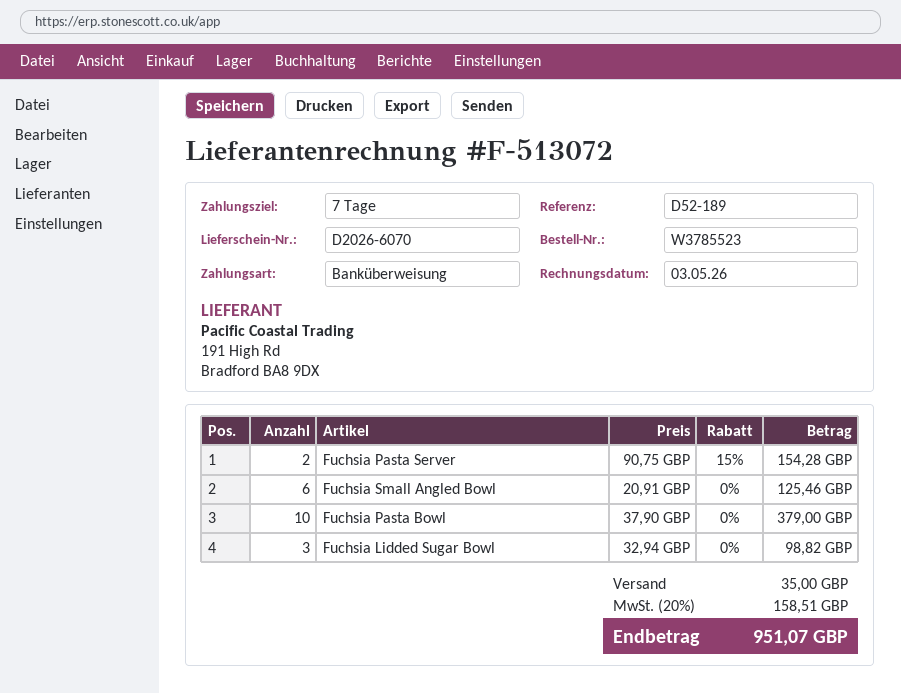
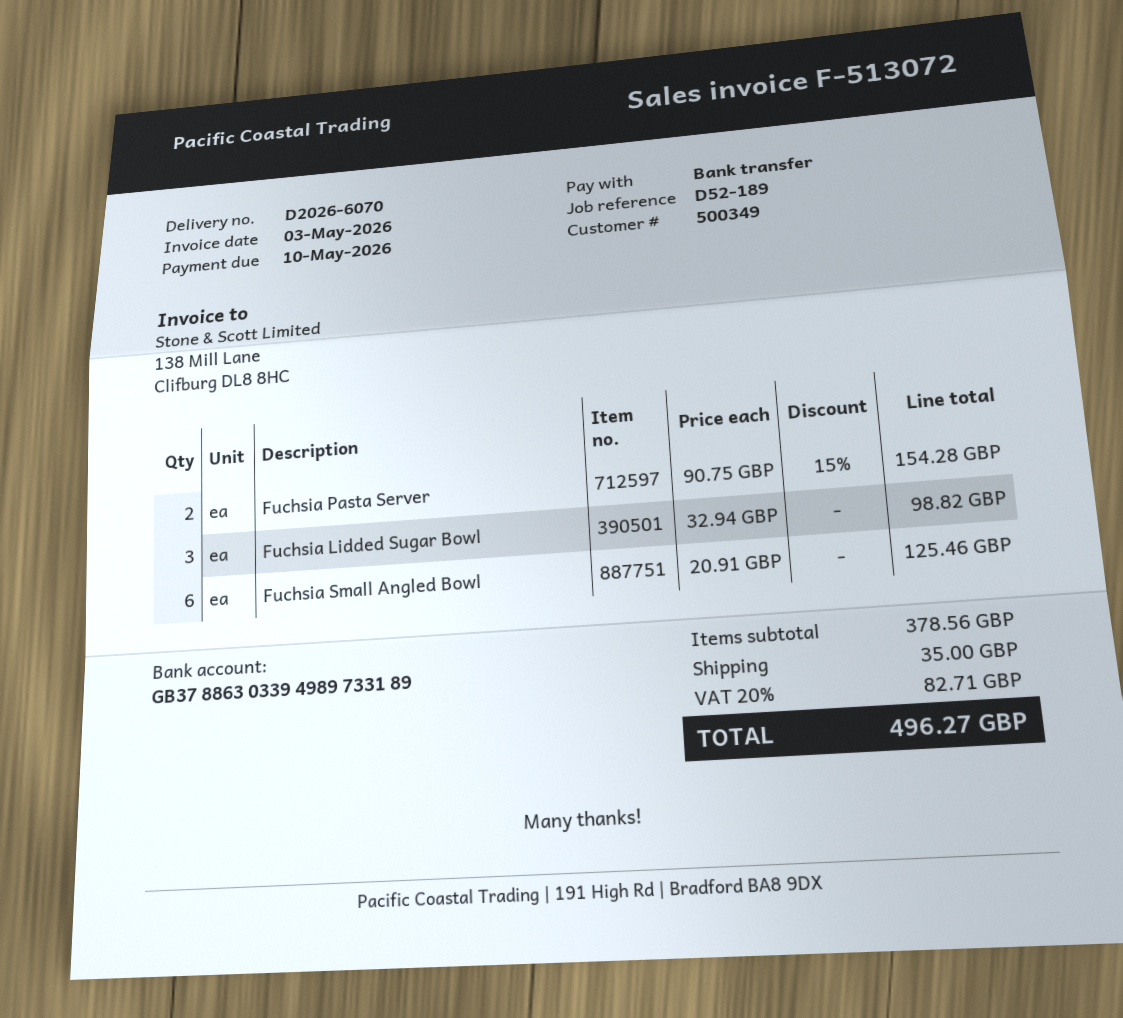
Fuchsia Pasta Bowl: 10 x 37.90 = 379.00 -> none
tax: 20% = 158.51 -> 20% = 82.71
total: 951.07 -> 496.27

